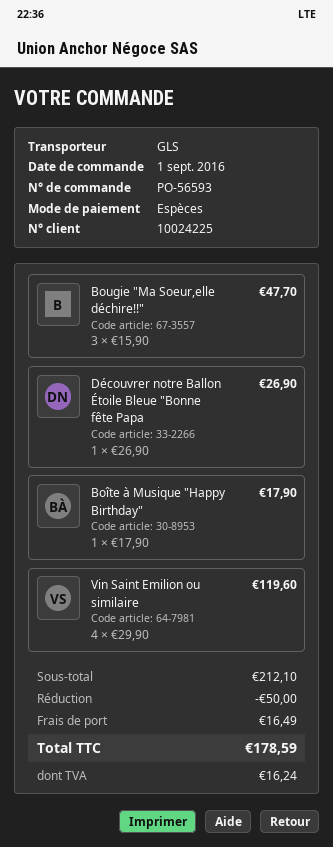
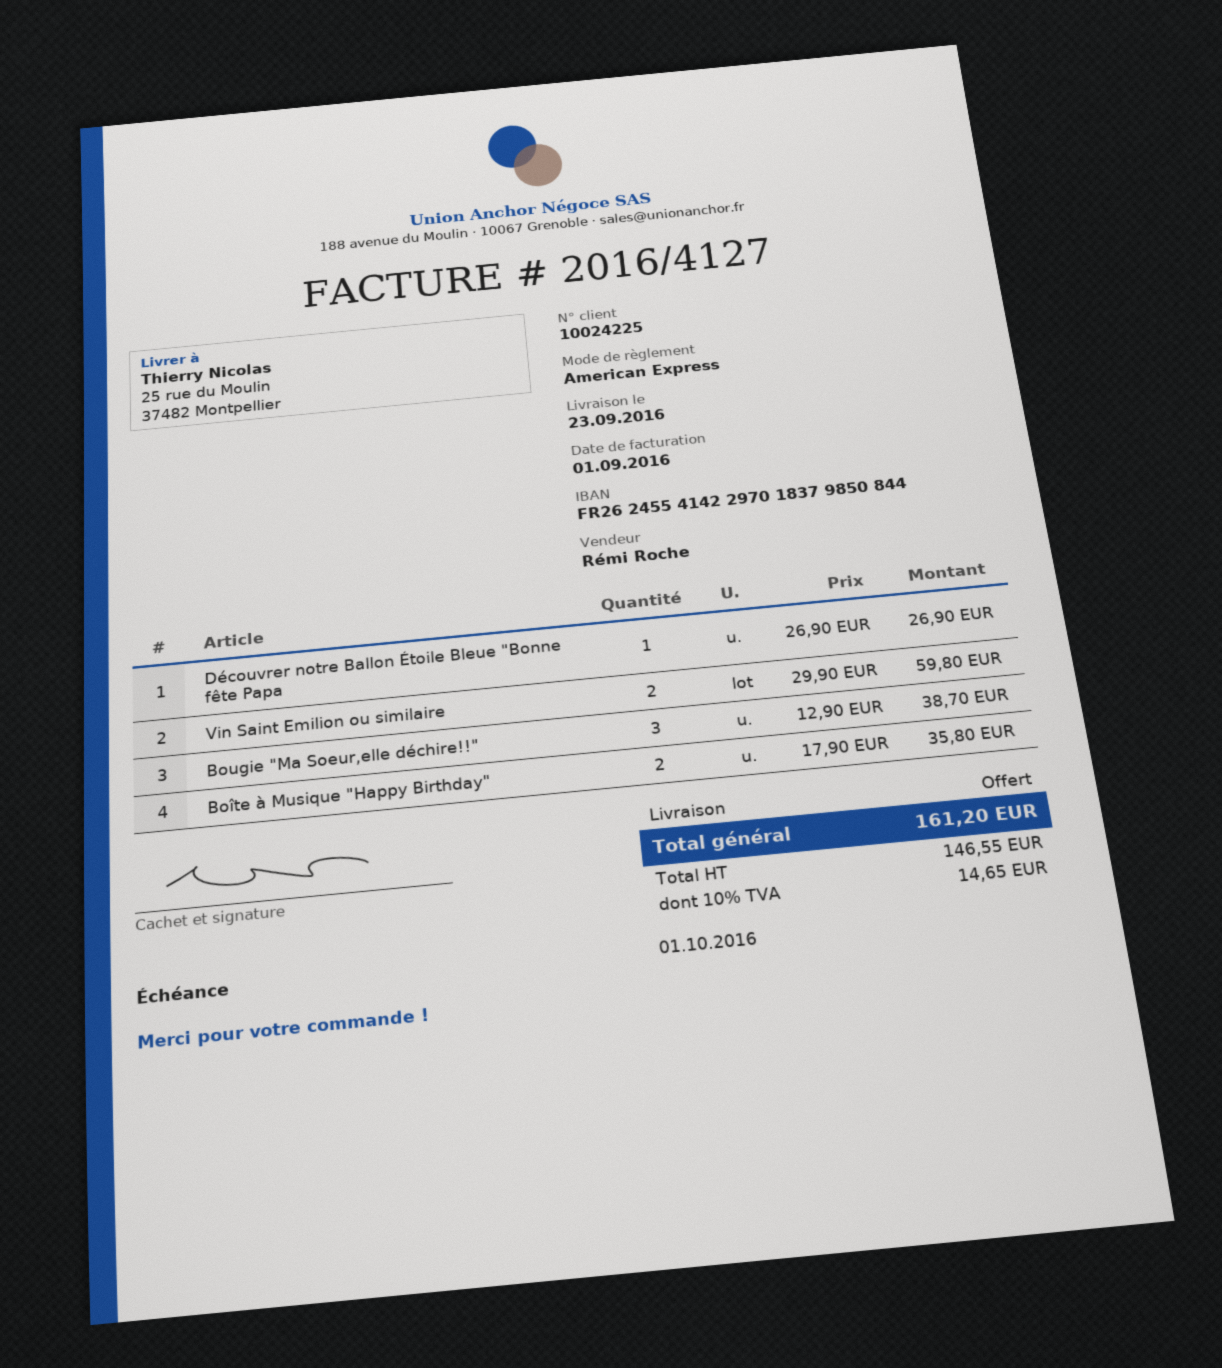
payment method: cash -> American Express
Bougie "Ma Soeur,elle déchire!!": 3 x 15.90 = 47.70 -> 3 x 12.90 = 38.70
Boîte à Musique "Happy Birthday": 1 x 17.90 = 17.90 -> 2 x 17.90 = 35.80
Vin Saint Emilion ou similaire: 4 x 29.90 = 119.60 -> 2 x 29.90 = 59.80
discount: 50.00 -> none
shipping: 16.49 -> 0.00
tax: 16.24 -> 14.65
total: 178.59 -> 161.20

